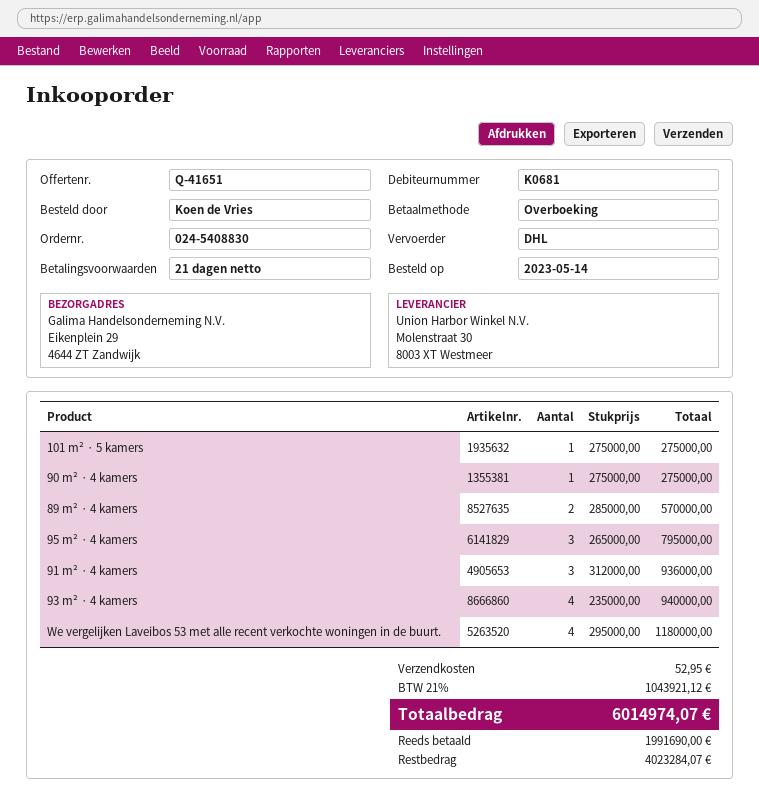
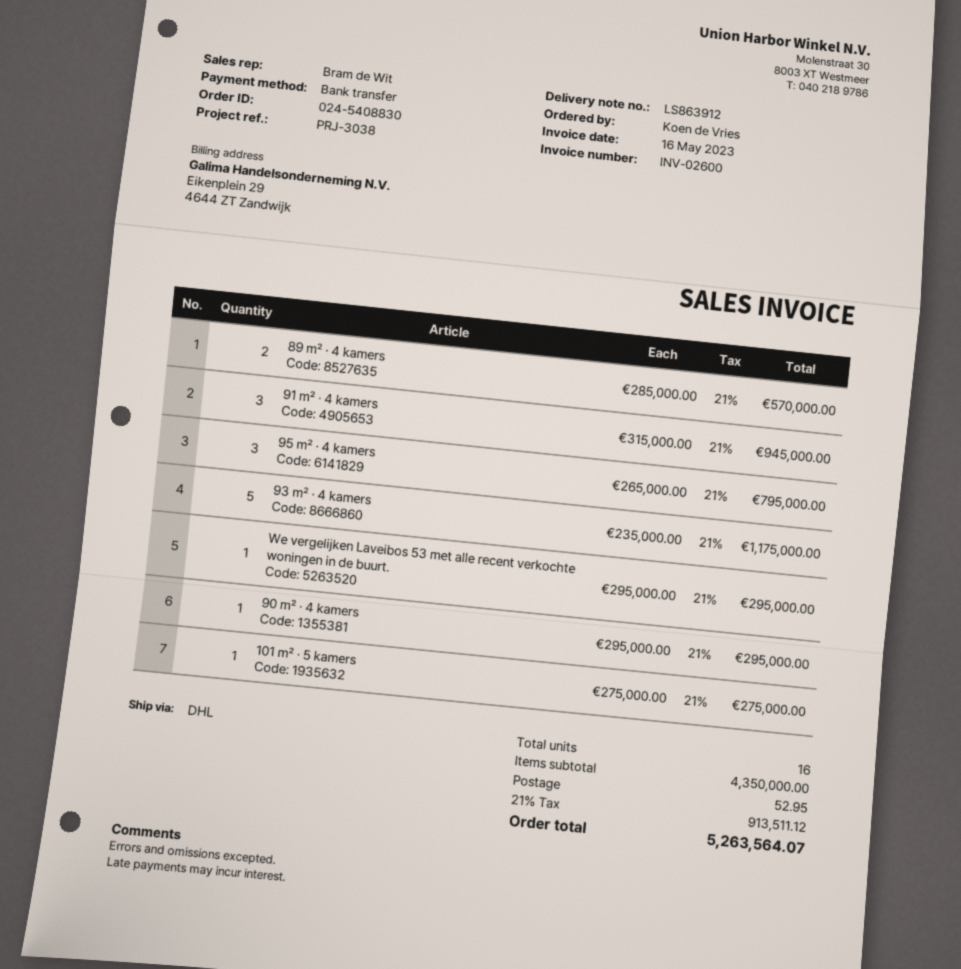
90 m² · 4 kamers: 1 x 275000.00 = 275000.00 -> 1 x 295000.00 = 295000.00
91 m² · 4 kamers: 3 x 312000.00 = 936000.00 -> 3 x 315000.00 = 945000.00
93 m² · 4 kamers: 4 x 235000.00 = 940000.00 -> 5 x 235000.00 = 1175000.00
We vergelijken Laveibos 53 met alle recent verkochte woningen in de buurt.: 4 x 295000.00 = 1180000.00 -> 1 x 295000.00 = 295000.00
tax: 21% = 1043921.12 -> 21% = 913511.12
total: 6014974.07 -> 5263564.07

